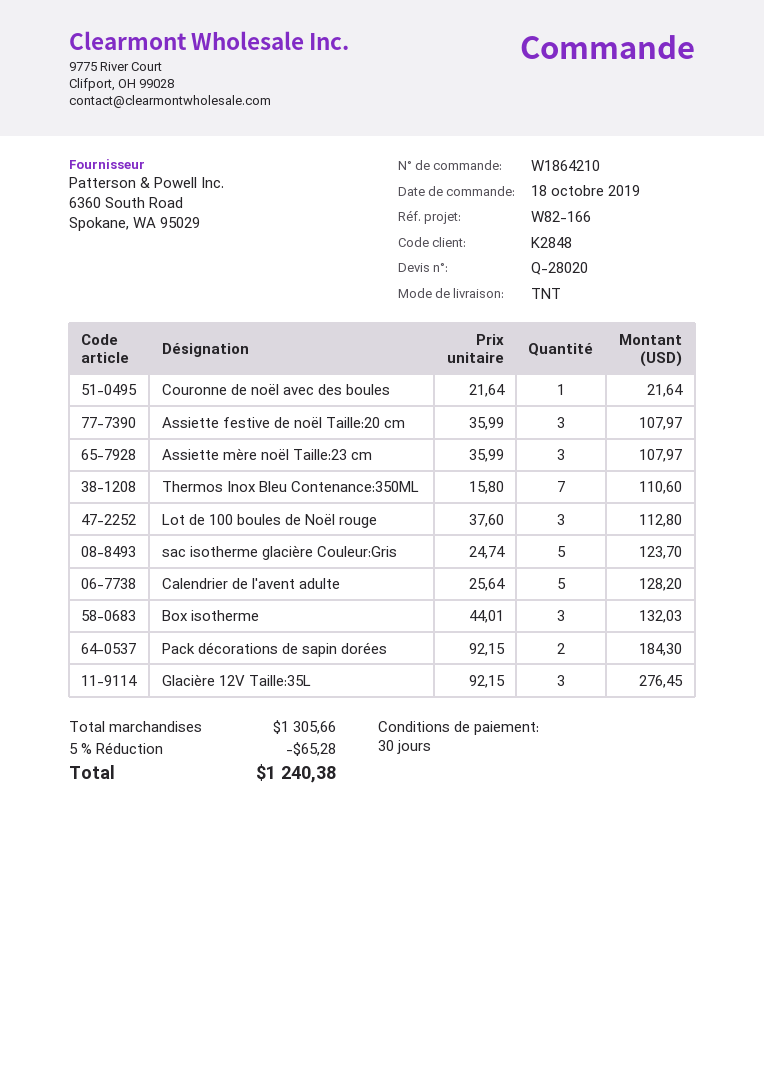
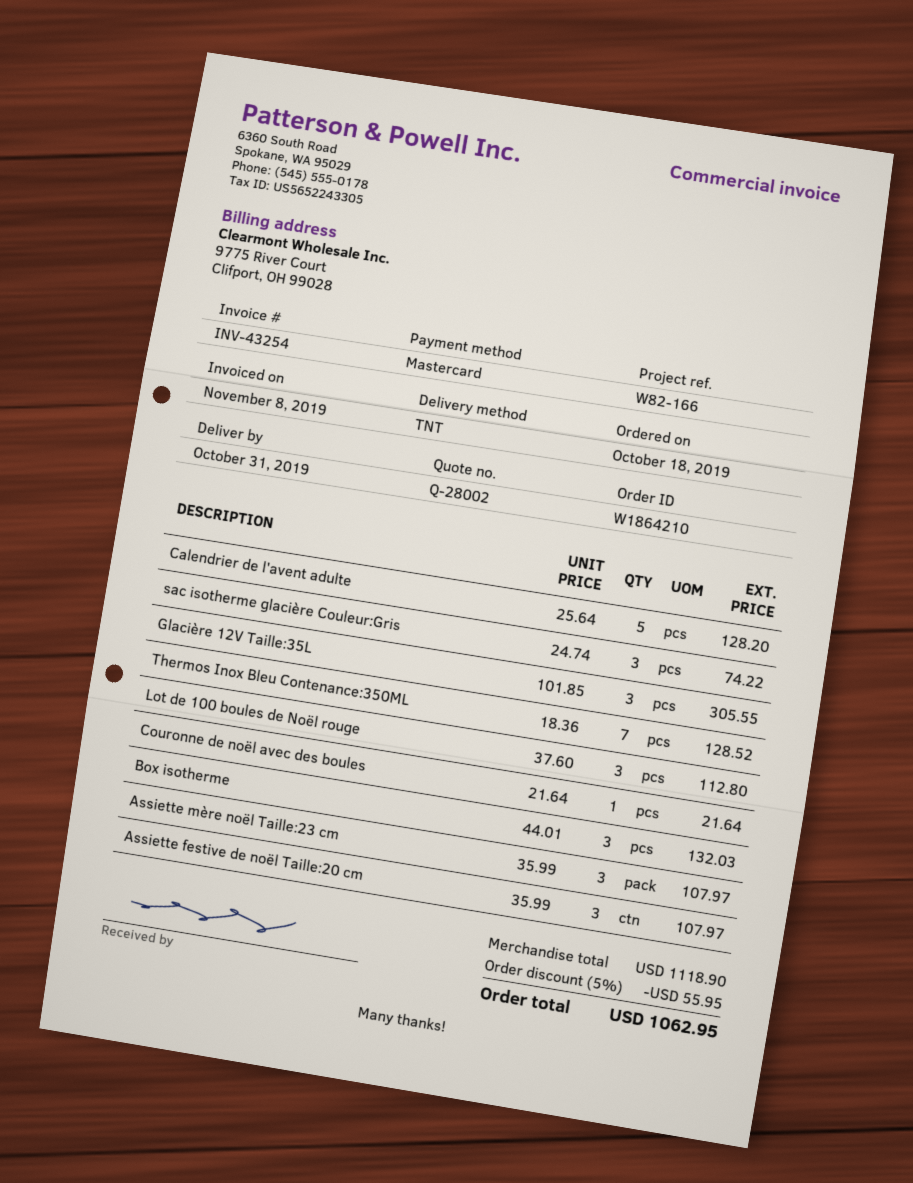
quote number: Q-28020 -> Q-28002
Thermos Inox Bleu Contenance:350ML: 7 x 15.80 = 110.60 -> 7 x 18.36 = 128.52
sac isotherme glacière Couleur:Gris: 5 x 24.74 = 123.70 -> 3 x 24.74 = 74.22
Pack décorations de sapin dorées: 2 x 92.15 = 184.30 -> none
Glacière 12V Taille:35L: 3 x 92.15 = 276.45 -> 3 x 101.85 = 305.55
subtotal: 1305.66 -> 1118.90
discount: 5% = 65.28 -> 5% = 55.95
total: 1240.38 -> 1062.95

